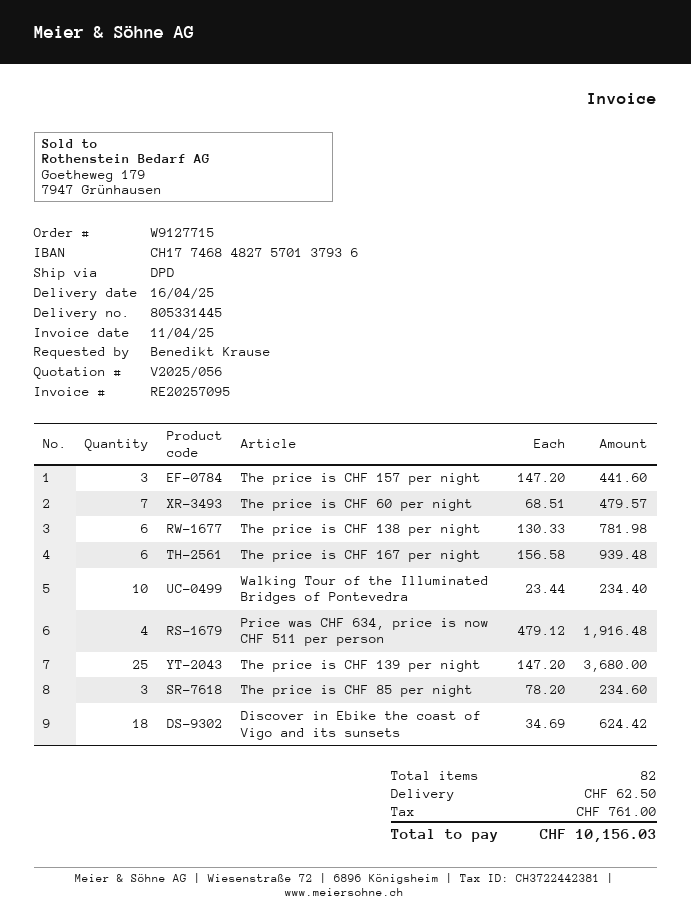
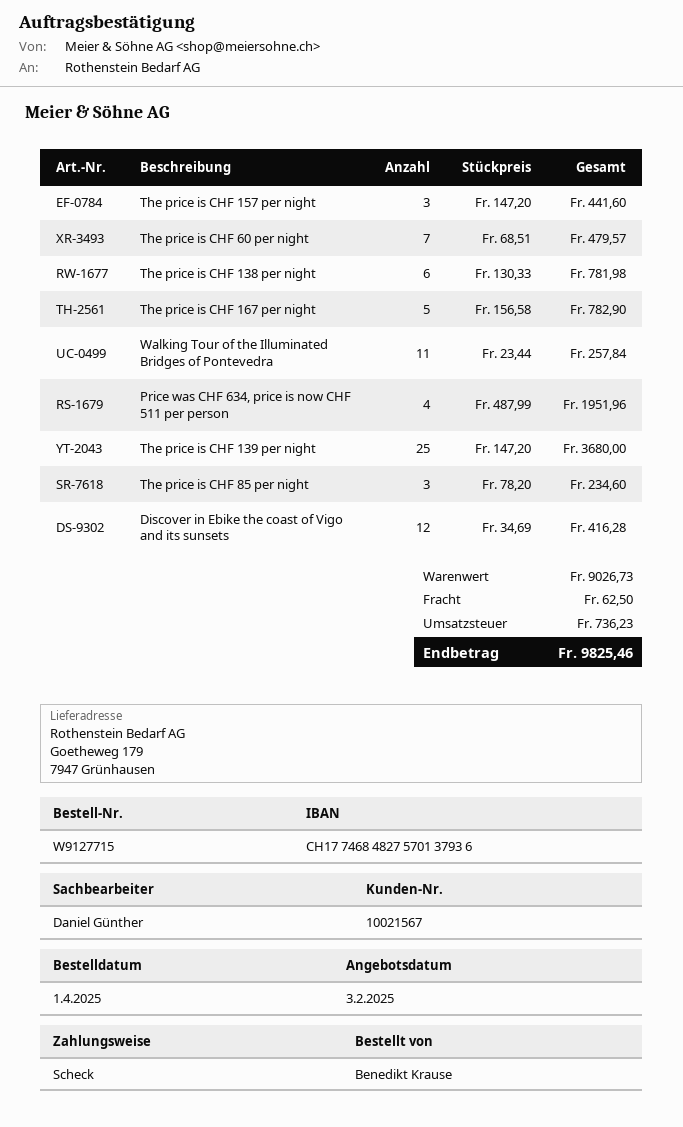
The price is CHF 167 per night: 6 x 156.58 = 939.48 -> 5 x 156.58 = 782.90
Walking Tour of the Illuminated Bridges of Pontevedra: 10 x 23.44 = 234.40 -> 11 x 23.44 = 257.84
Price was CHF 634, price is now CHF 511 per person: 4 x 479.12 = 1916.48 -> 4 x 487.99 = 1951.96
Discover in Ebike the coast of Vigo and its sunsets: 18 x 34.69 = 624.42 -> 12 x 34.69 = 416.28
tax: 761.00 -> 736.23
total: 10156.03 -> 9825.46

